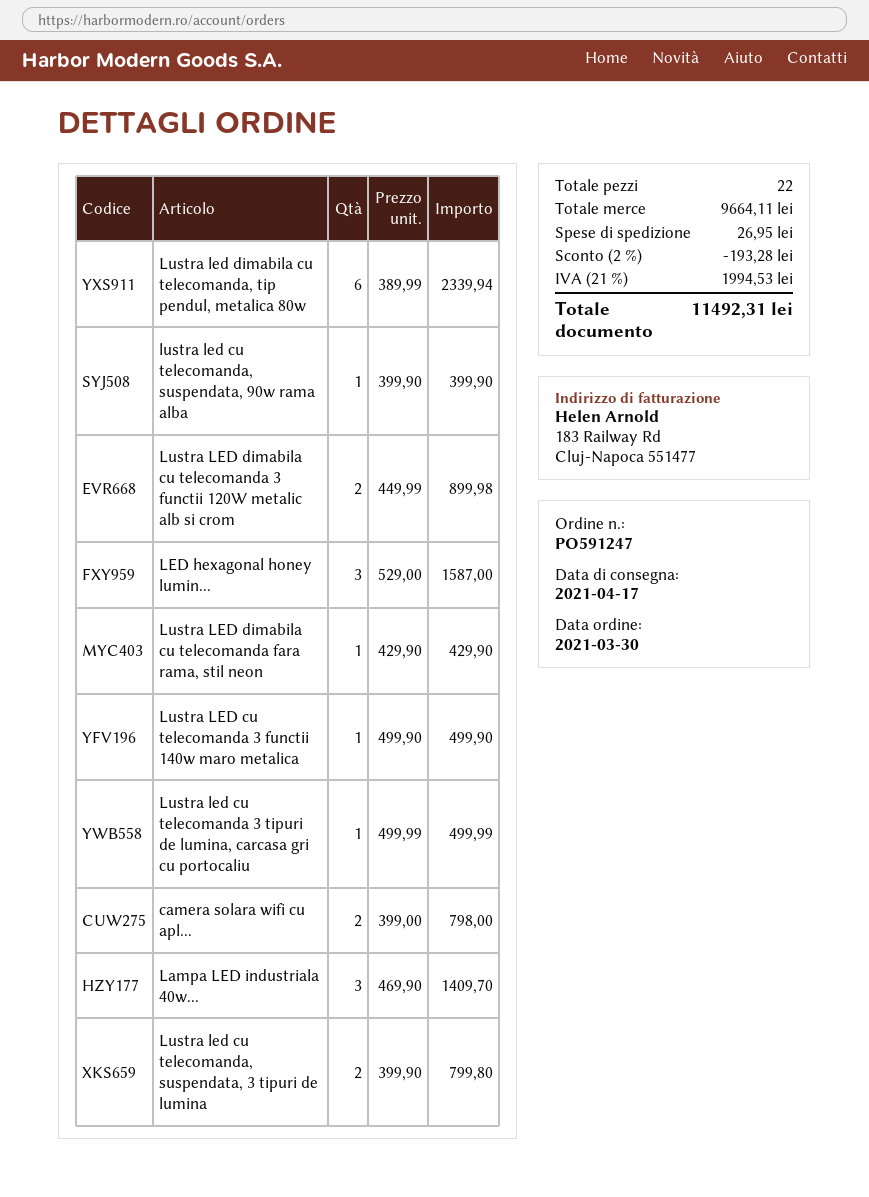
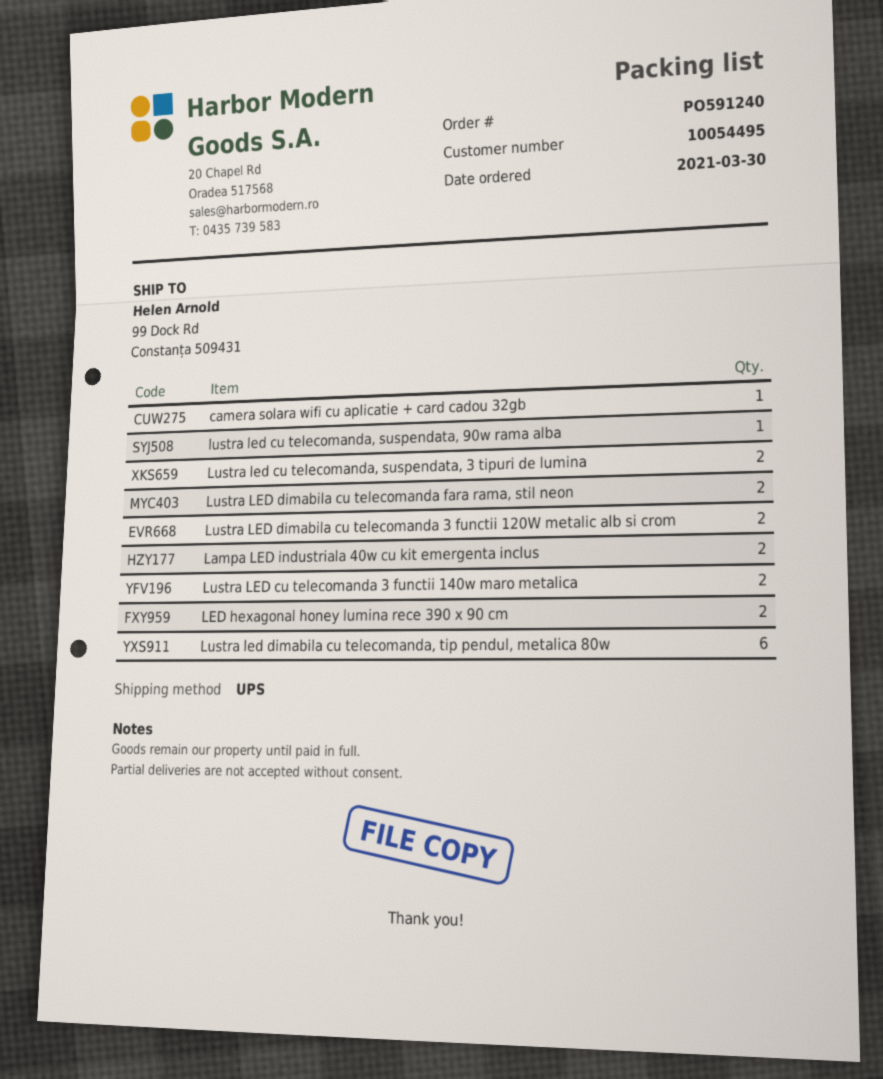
order number: PO591247 -> PO591240
LED hexagonal honey lumin...: 3 -> 2
Lustra LED dimabila cu telecomanda fara rama, stil neon: 1 -> 2
Lustra LED cu telecomanda 3 functii 140w maro metalica: 1 -> 2
Lustra led cu telecomanda 3 tipuri de lumina, carcasa gri cu portocaliu: 1 -> none
camera solara wifi cu apl...: 2 -> 1
Lampa LED industriala 40w...: 3 -> 2

